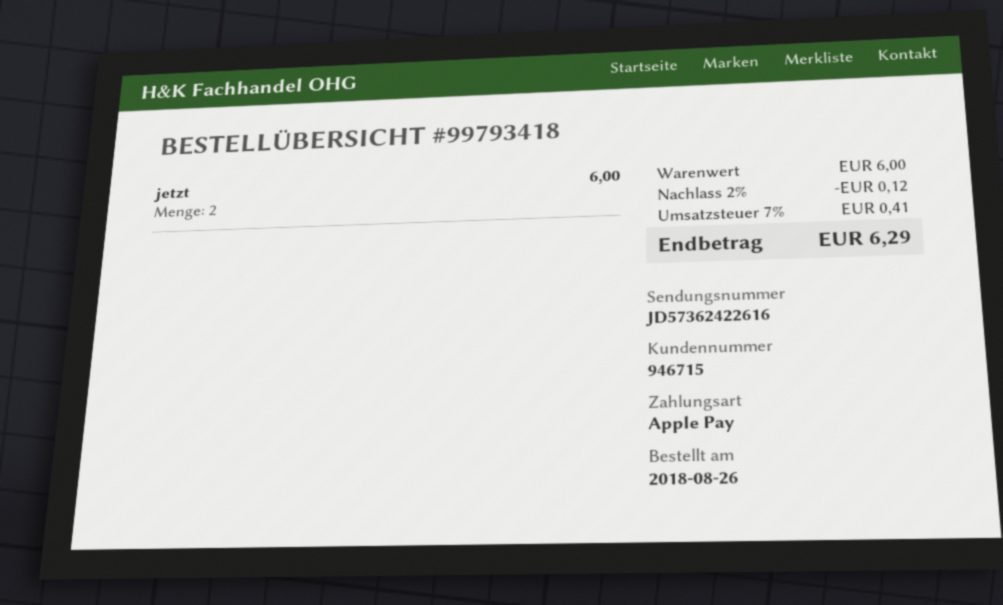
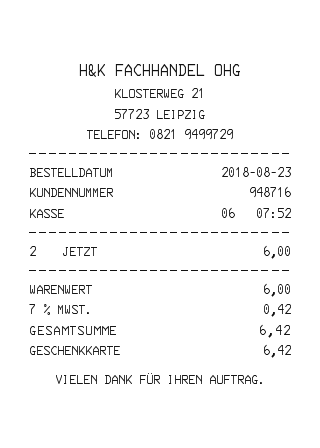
order date: 2018-08-26 -> 2018-08-23
customer number: 946715 -> 948716
payment method: Apple Pay -> gift card
discount: 2% = 0.12 -> none
tax: 7% = 0.41 -> 7% = 0.42
total: 6.29 -> 6.42

